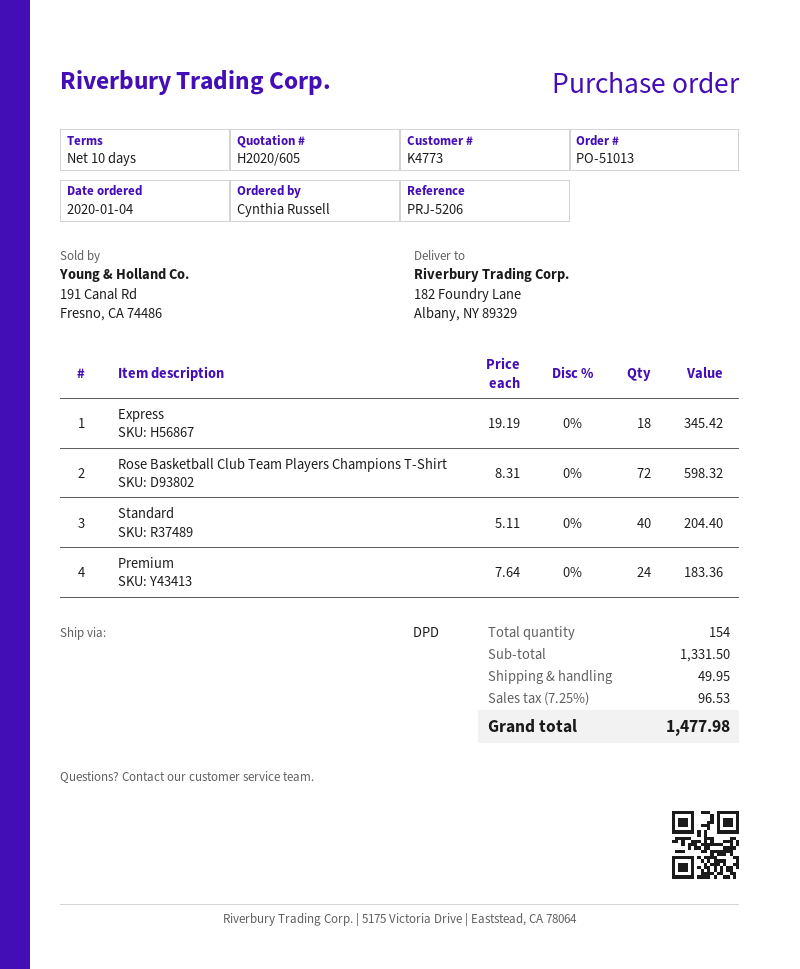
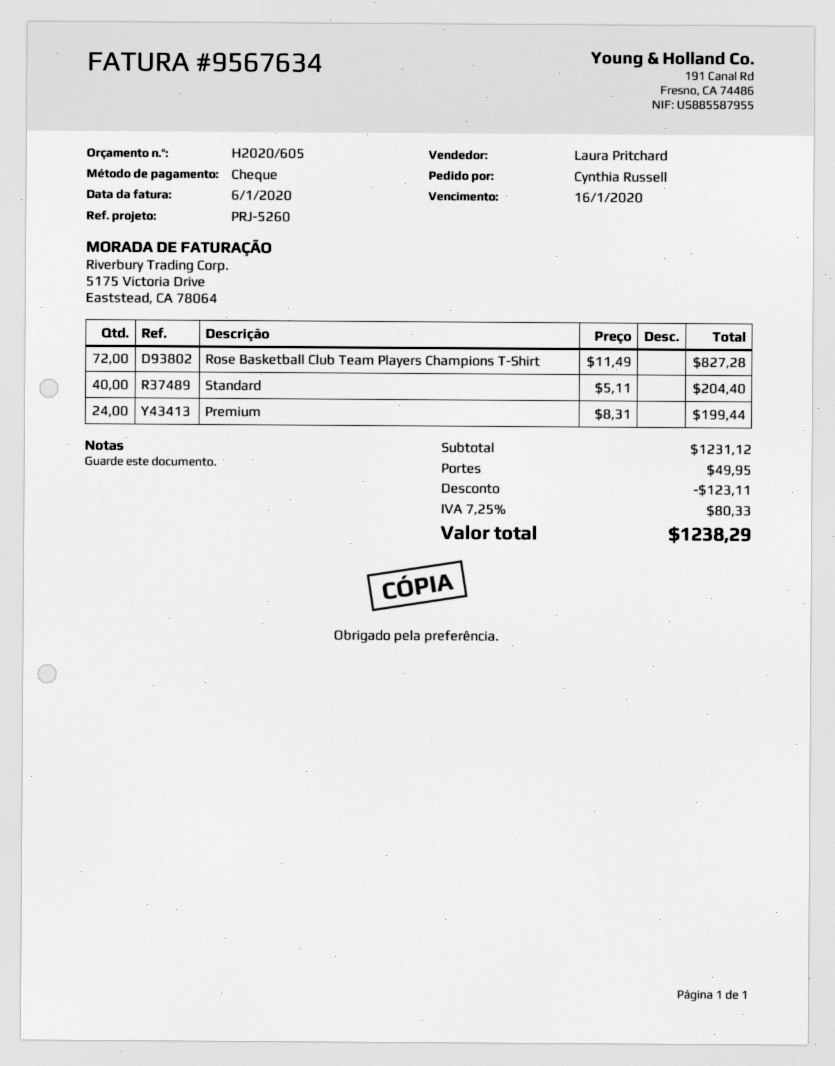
reference: PRJ-5206 -> PRJ-5260
Express: 18 x 19.19 = 345.42 -> none
Rose Basketball Club Team Players Champions T-Shirt: 72 x 8.31 = 598.32 -> 72 x 11.49 = 827.28
Premium: 24 x 7.64 = 183.36 -> 24 x 8.31 = 199.44
subtotal: 1331.50 -> 1231.12
discount: none -> 123.11
tax: 7.25% = 96.53 -> 7.25% = 80.33
total: 1477.98 -> 1238.29

